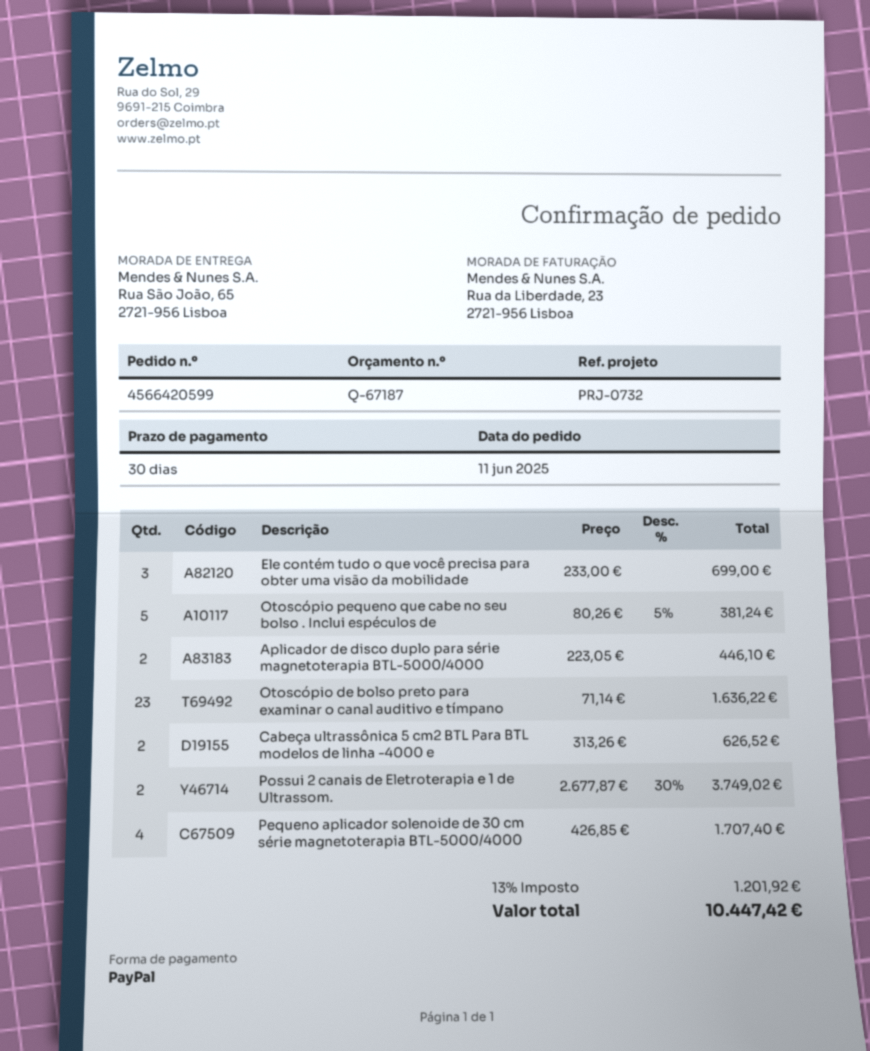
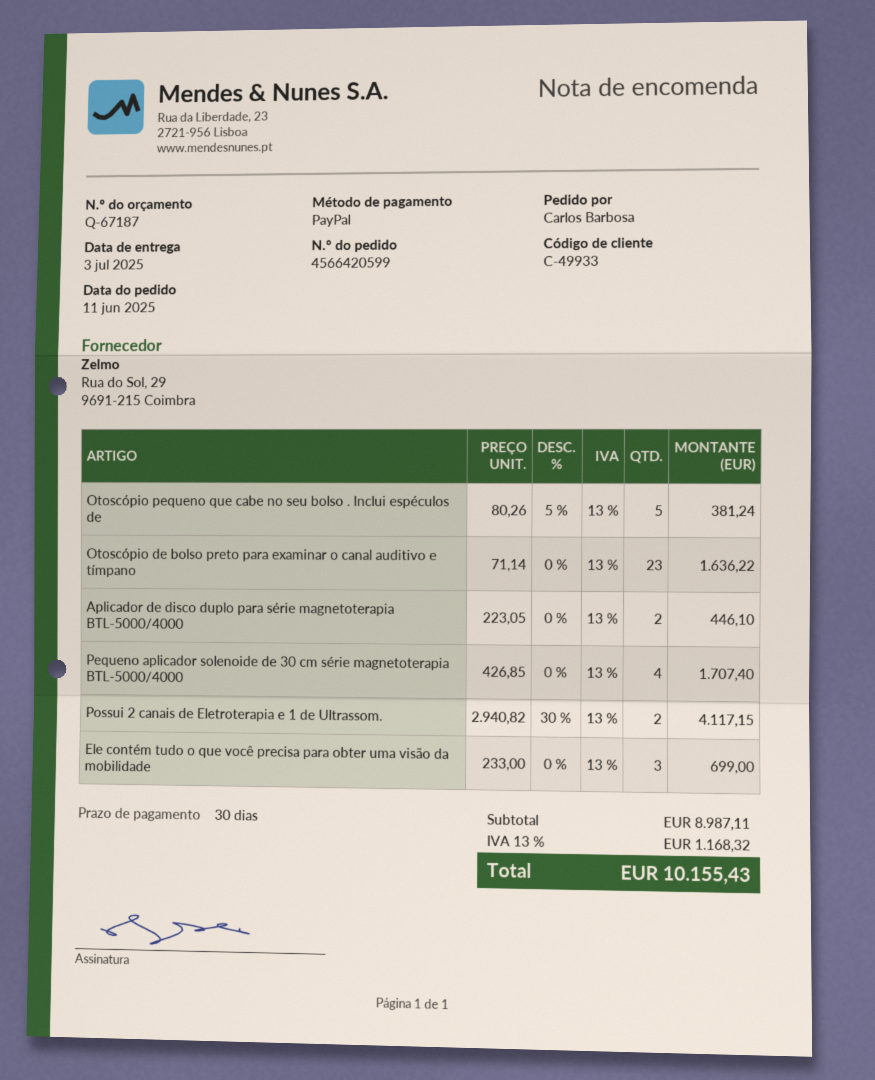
Cabeça ultrassônica 5 cm2 BTL Para BTL modelos de linha -4000 e: 2 x 313.26 = 626.52 -> none
Possui 2 canais de Eletroterapia e 1 de Ultrassom.: 2 x 2677.87 - 30% = 3749.02 -> 2 x 2940.82 - 30% = 4117.15
tax: 13% = 1201.92 -> 13% = 1168.32
total: 10447.42 -> 10155.43

